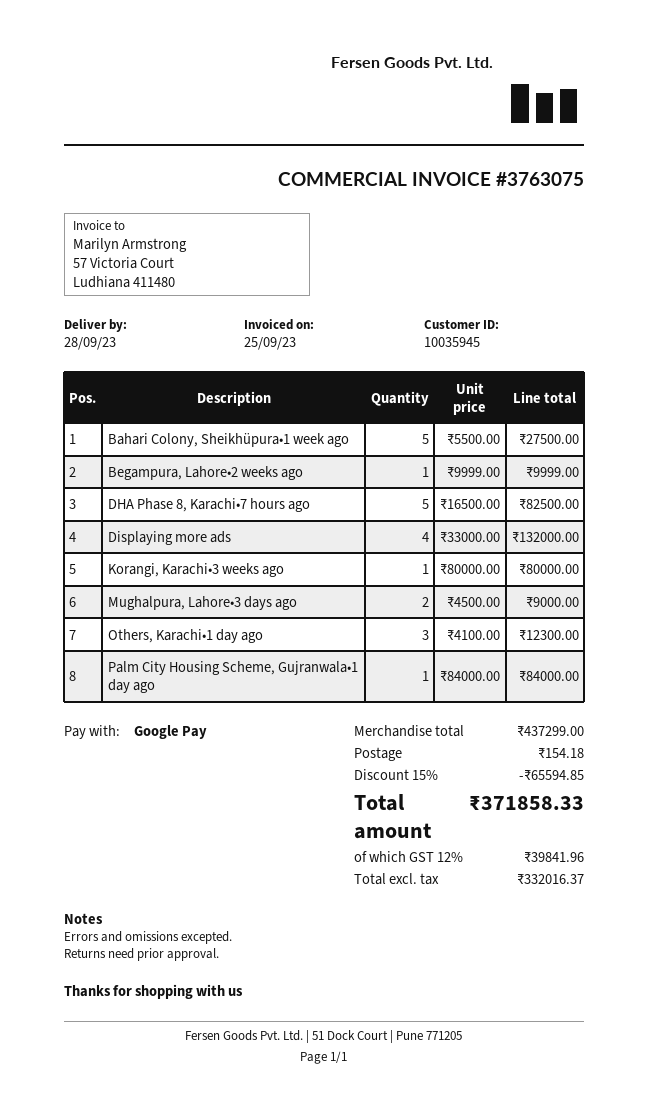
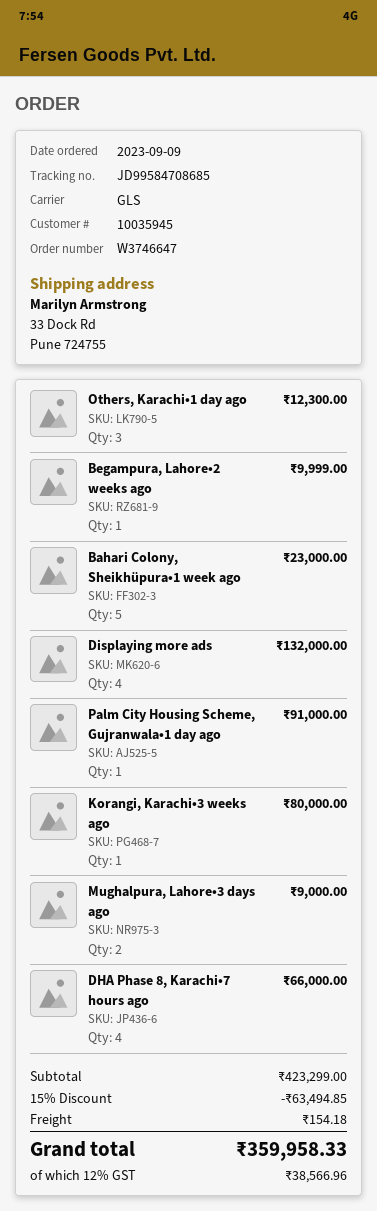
Bahari Colony, Sheikhüpura•1 week ago: 5 for 27500.00 -> 5 for 23000.00
DHA Phase 8, Karachi•7 hours ago: 5 for 82500.00 -> 4 for 66000.00
Palm City Housing Scheme, Gujranwala•1 day ago: 1 for 84000.00 -> 1 for 91000.00
subtotal: 437299.00 -> 423299.00
discount: 15% = 65594.85 -> 15% = 63494.85
tax: 12% = 39841.96 -> 12% = 38566.96
total: 371858.33 -> 359958.33

